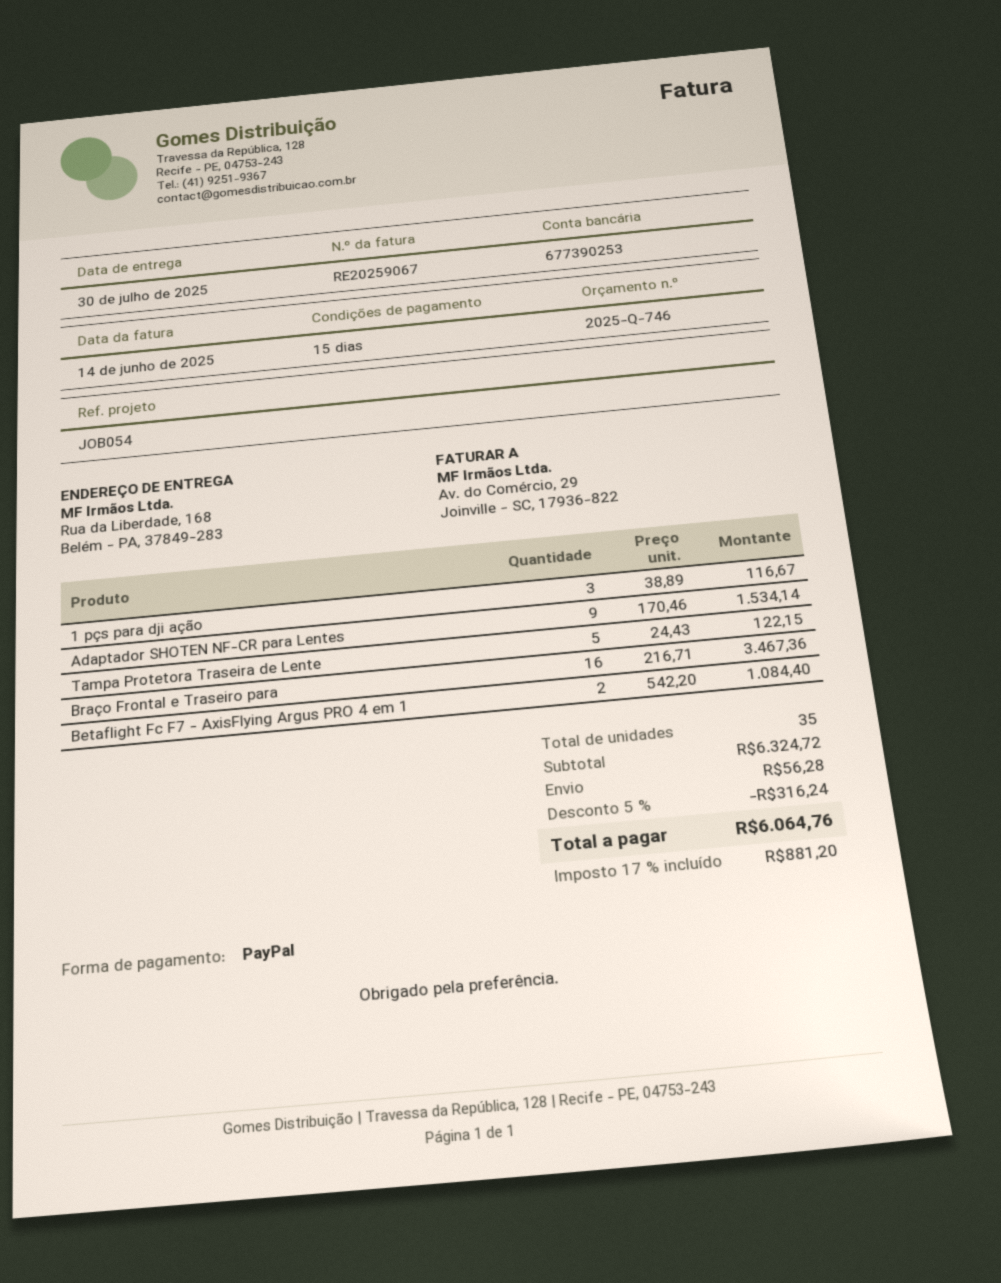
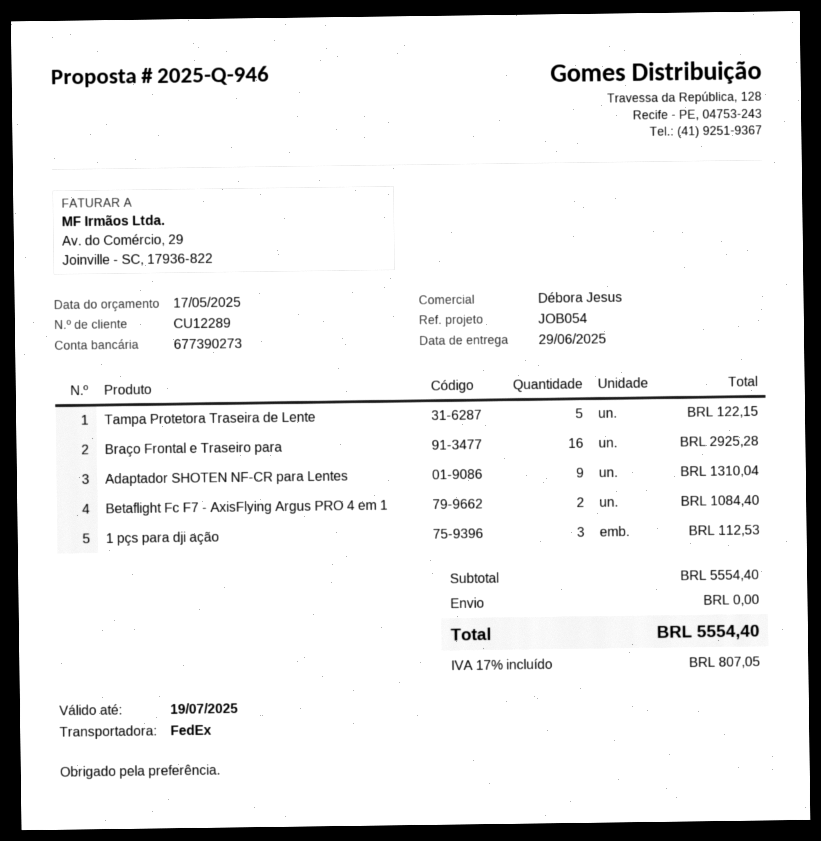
quote number: 2025-Q-746 -> 2025-Q-946
delivery date: 2025-07-30 -> 2025-06-29
bank account: 677390253 -> 677390273
1 pçs para dji ação: 3 for 116.67 -> 3 for 112.53
Adaptador SHOTEN NF-CR para Lentes: 9 for 1534.14 -> 9 for 1310.04
Braço Frontal e Traseiro para: 16 for 3467.36 -> 16 for 2925.28
subtotal: 6324.72 -> 5554.40
discount: 5% = 316.24 -> none
shipping: 56.28 -> 0.00
tax: 17% = 881.20 -> 17% = 807.05
total: 6064.76 -> 5554.40

